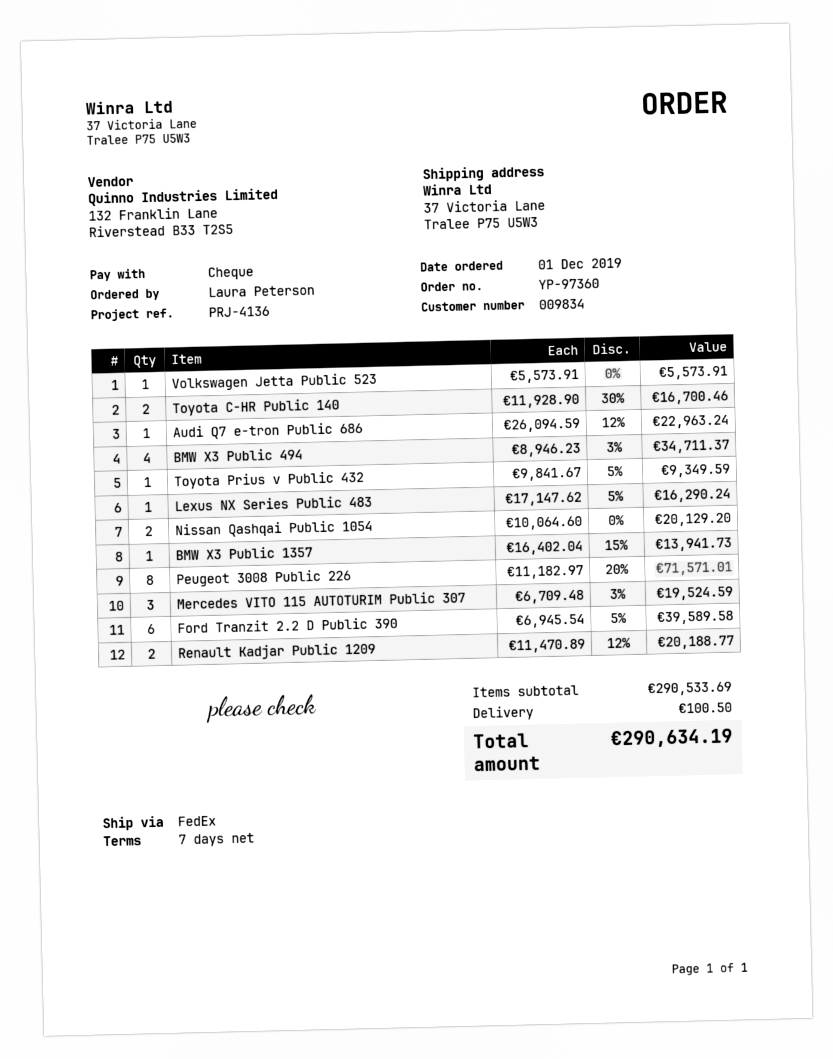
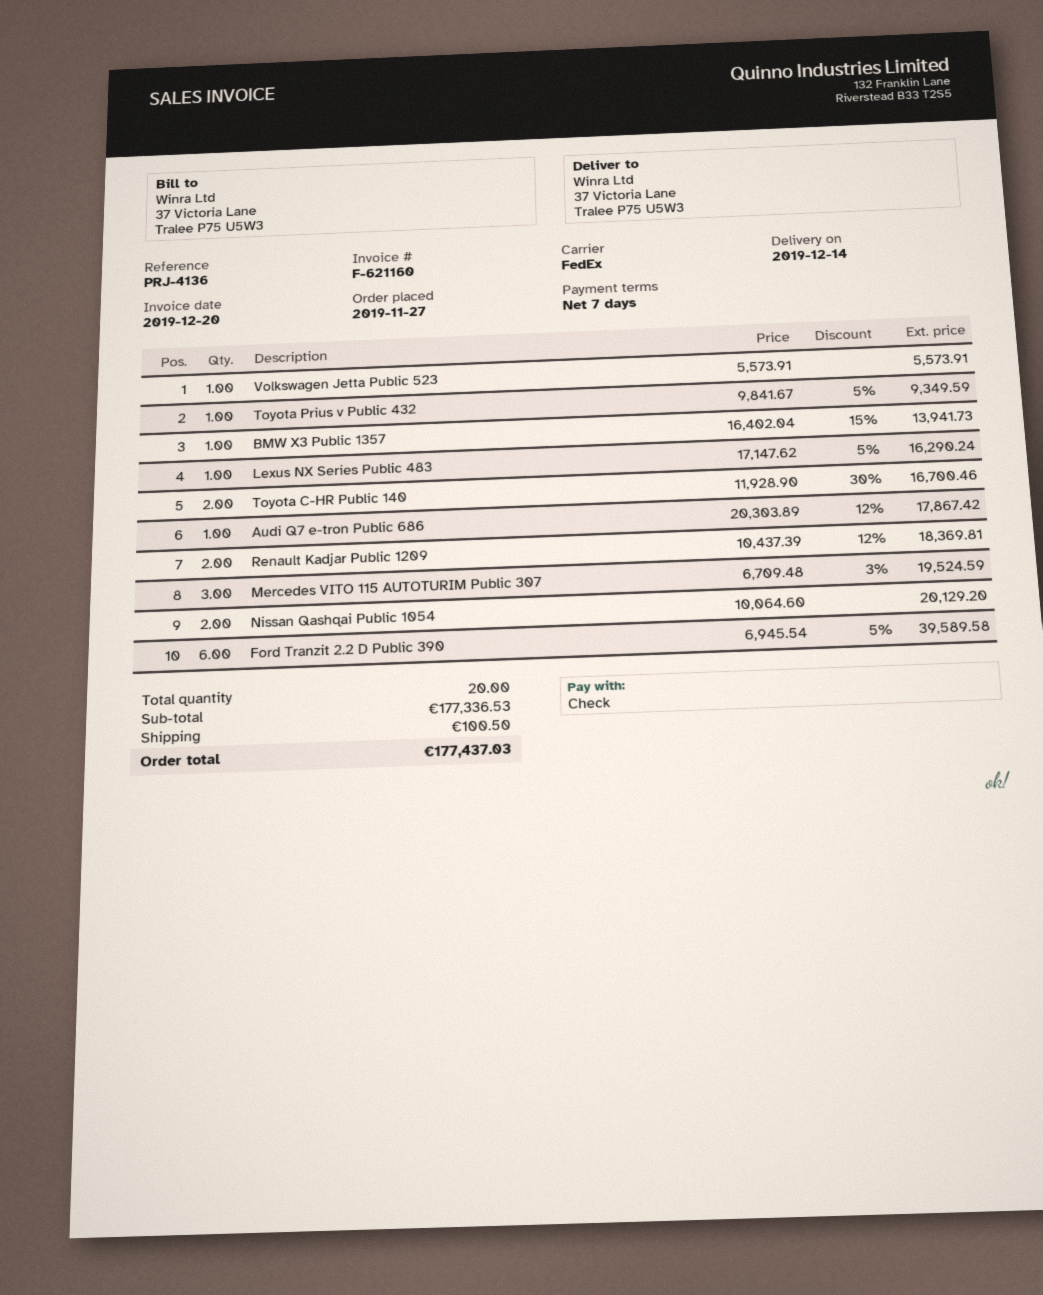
order date: 2019-12-01 -> 2019-11-27
Audi Q7 e-tron Public 686: 1 x 26094.59 - 12% = 22963.24 -> 1 x 20303.89 - 12% = 17867.42
BMW X3 Public 494: 4 x 8946.23 - 3% = 34711.37 -> none
Peugeot 3008 Public 226: 8 x 11182.97 - 20% = 71571.01 -> none
Renault Kadjar Public 1209: 2 x 11470.89 - 12% = 20188.77 -> 2 x 10437.39 - 12% = 18369.81
subtotal: 290533.69 -> 177336.53
total: 290634.19 -> 177437.03

